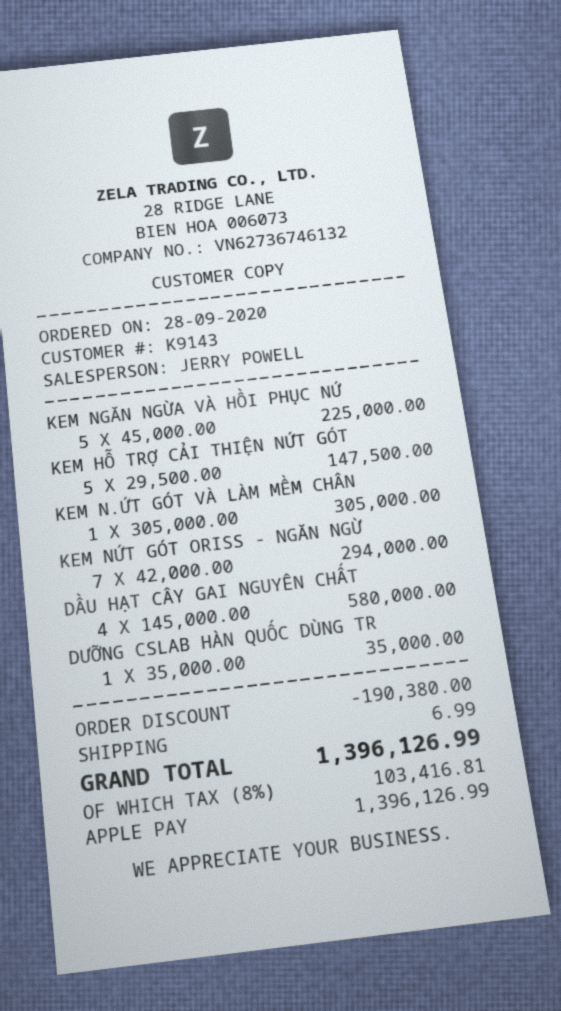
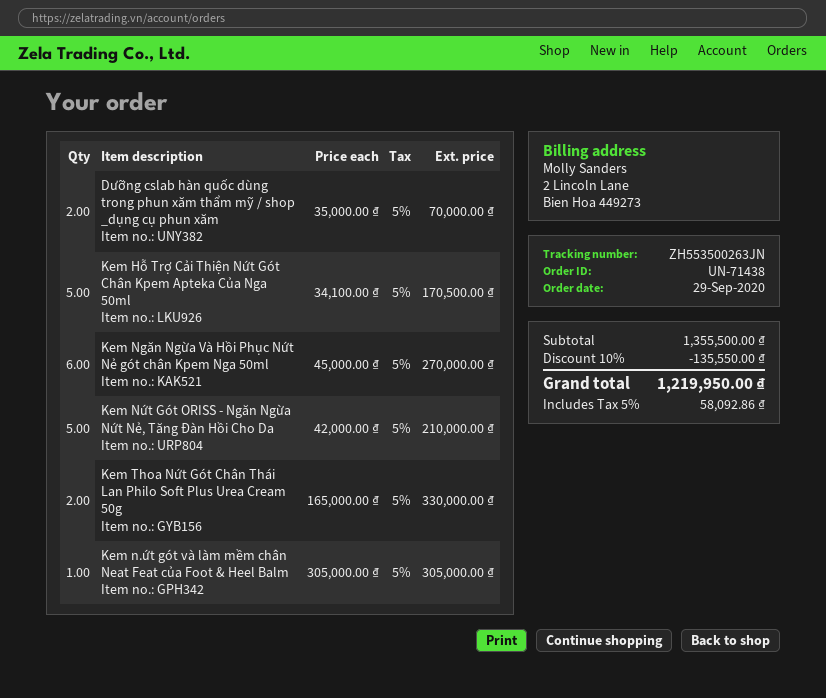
order date: 2020-09-28 -> 2020-09-29
KEM NGĂN NGỪA VÀ HỒI PHỤC NỨ: 5 x 45000.00 = 225000.00 -> 6 x 45000.00 = 270000.00
KEM HỖ TRỢ CẢI THIỆN NỨT GÓT: 5 x 29500.00 = 147500.00 -> 5 x 34100.00 = 170500.00
KEM NỨT GÓT ORISS - NGĂN NGỪ: 7 x 42000.00 = 294000.00 -> 5 x 42000.00 = 210000.00
DẦU HẠT CÂY GAI NGUYÊN CHẤT: 4 x 145000.00 = 580000.00 -> none
DƯỠNG CSLAB HÀN QUỐC DÙNG TR: 1 x 35000.00 = 35000.00 -> 2 x 35000.00 = 70000.00
Kem Thoa Nứt Gót Chân Thái Lan Philo Soft Plus Urea Cream 50g: none -> 2 x 165000.00 = 330000.00
discount: 190380.00 -> 135550.00
shipping: 6.99 -> none
tax: 8% = 103416.81 -> 5% = 58092.86
total: 1396126.99 -> 1219950.00

